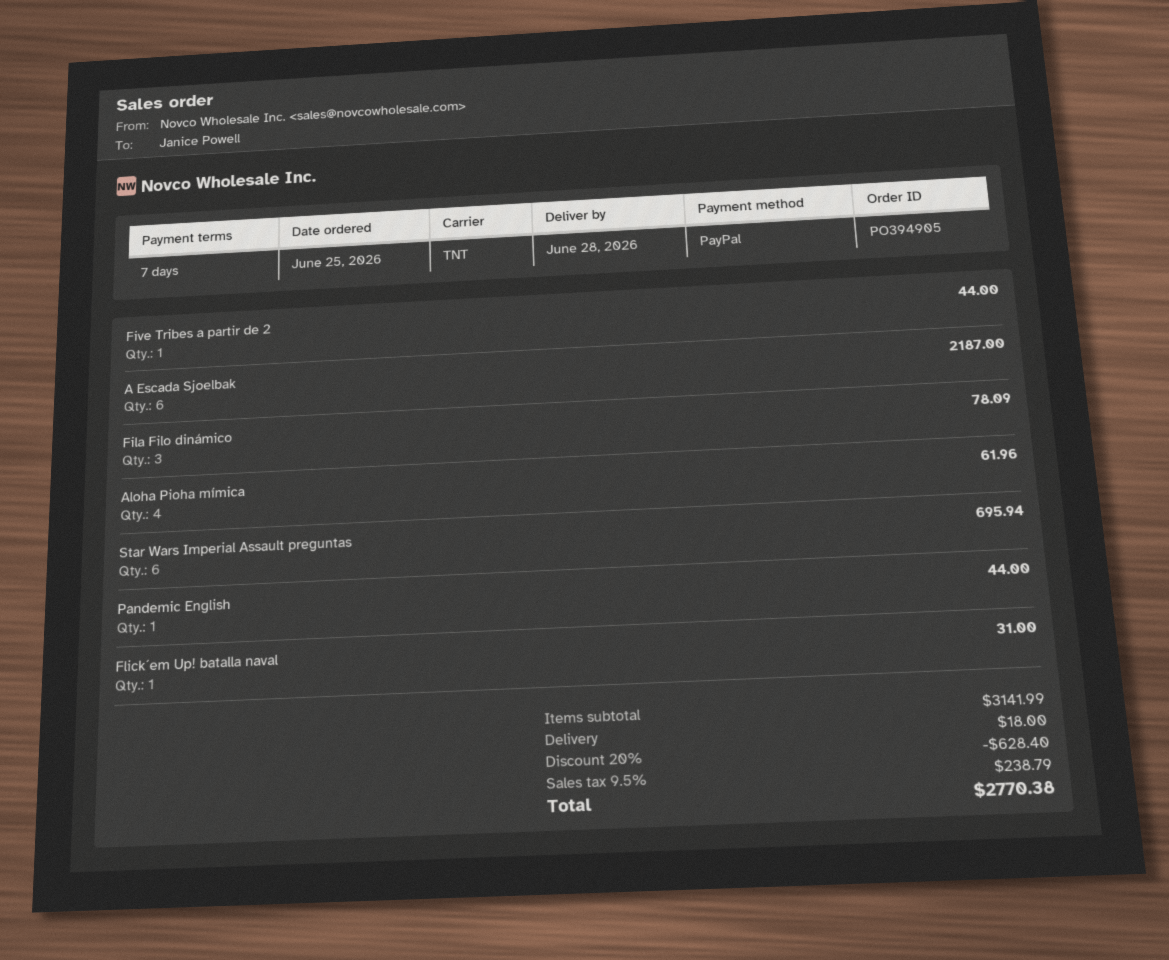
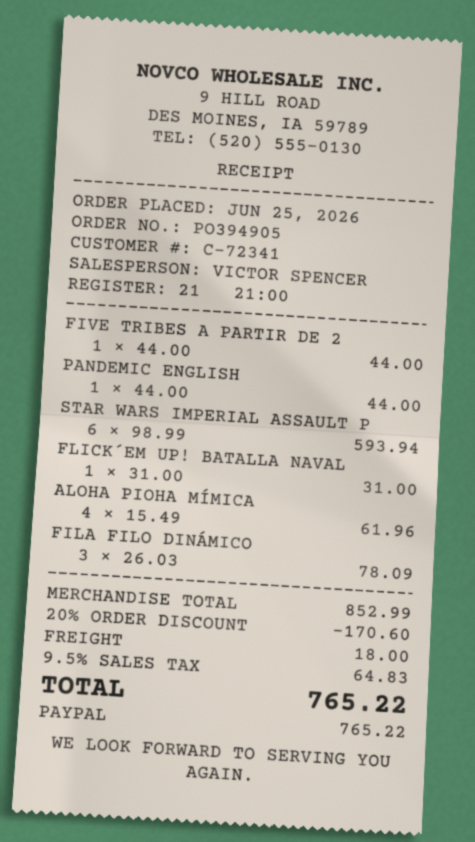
A Escada Sjoelbak: 6 for 2187.00 -> none
Star Wars Imperial Assault preguntas: 6 for 695.94 -> 6 for 593.94
subtotal: 3141.99 -> 852.99
discount: 20% = 628.40 -> 20% = 170.60
tax: 9.5% = 238.79 -> 9.5% = 64.83
total: 2770.38 -> 765.22

